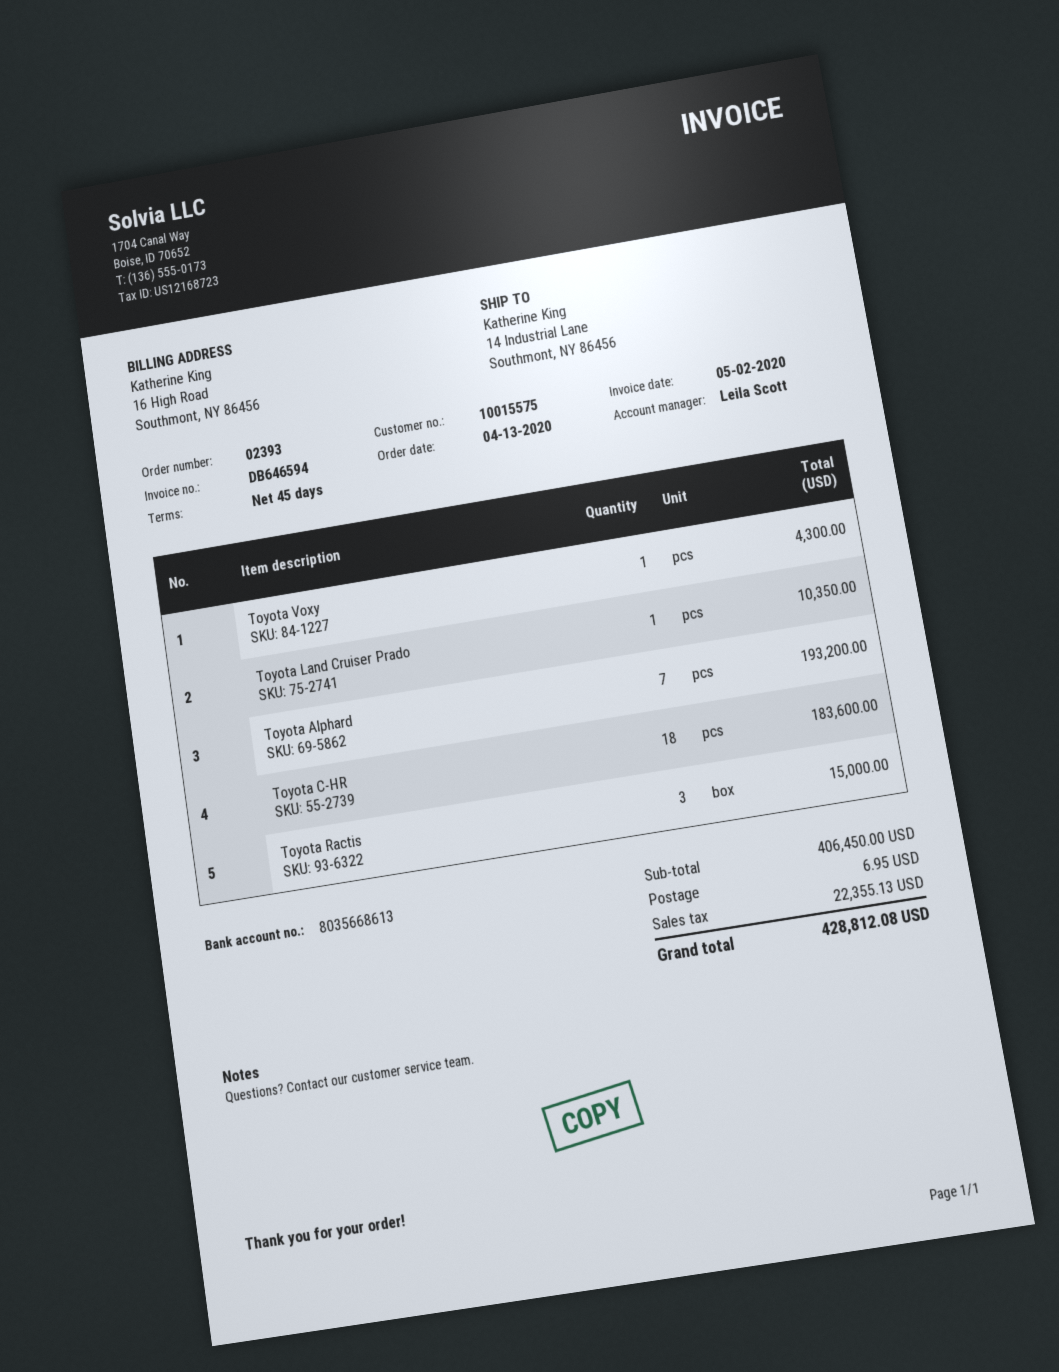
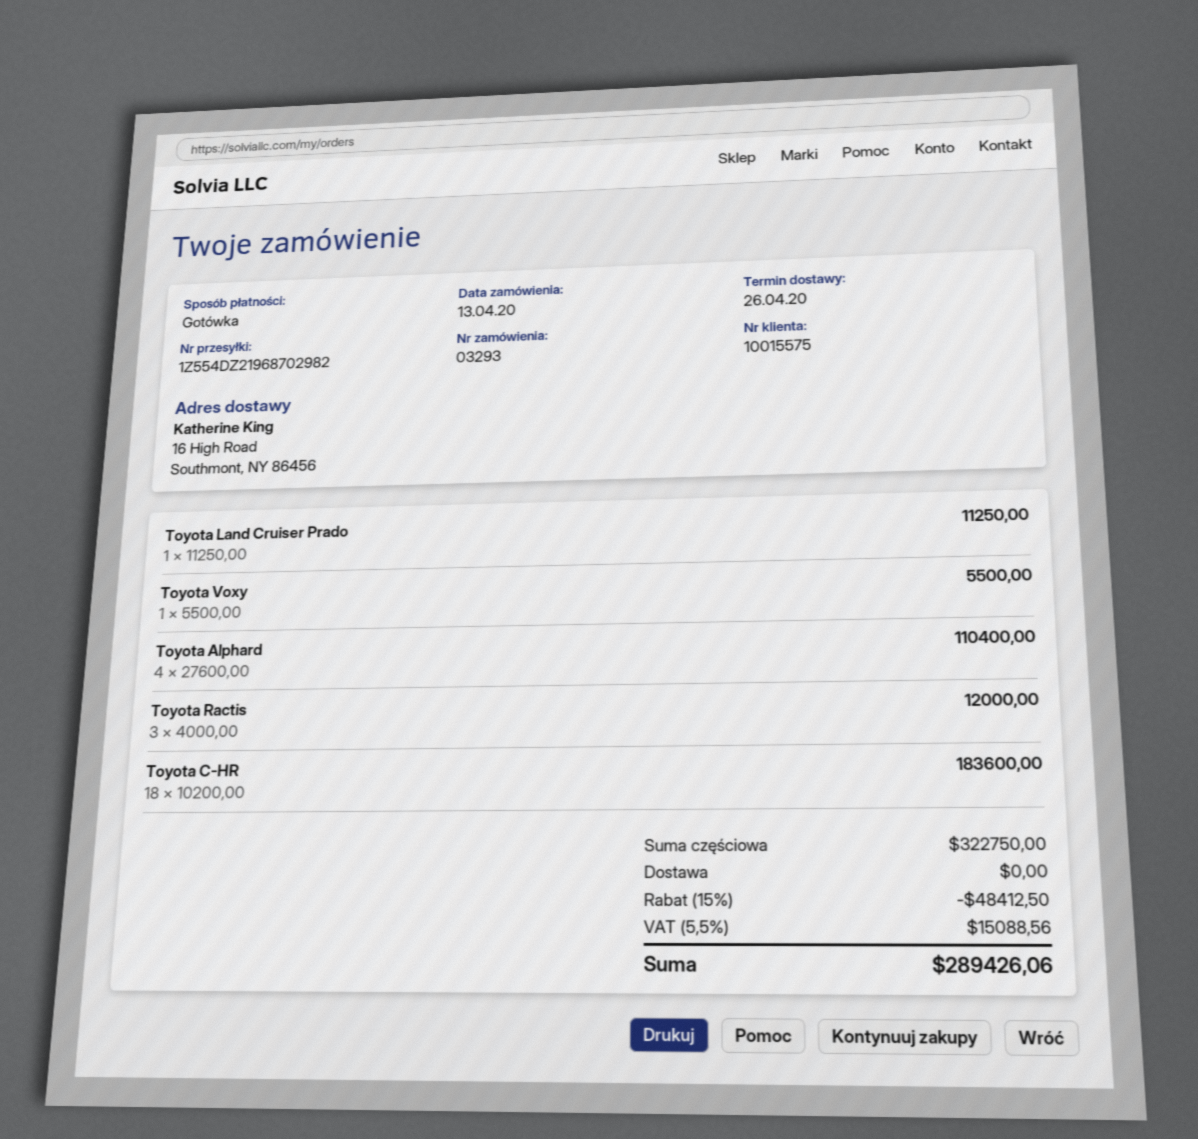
order number: 02393 -> 03293
ship to: 14 Industrial Lane, Southmont, NY 86456 -> 16 High Road, Southmont, NY 86456
Toyota Voxy: 1 for 4300.00 -> 1 for 5500.00
Toyota Land Cruiser Prado: 1 for 10350.00 -> 1 for 11250.00
Toyota Alphard: 7 for 193200.00 -> 4 for 110400.00
Toyota Ractis: 3 for 15000.00 -> 3 for 12000.00
subtotal: 406450.00 -> 322750.00
discount: none -> 15% = 48412.50
shipping: 6.95 -> 0.00
tax: 22355.13 -> 15088.56
total: 428812.08 -> 289426.06

